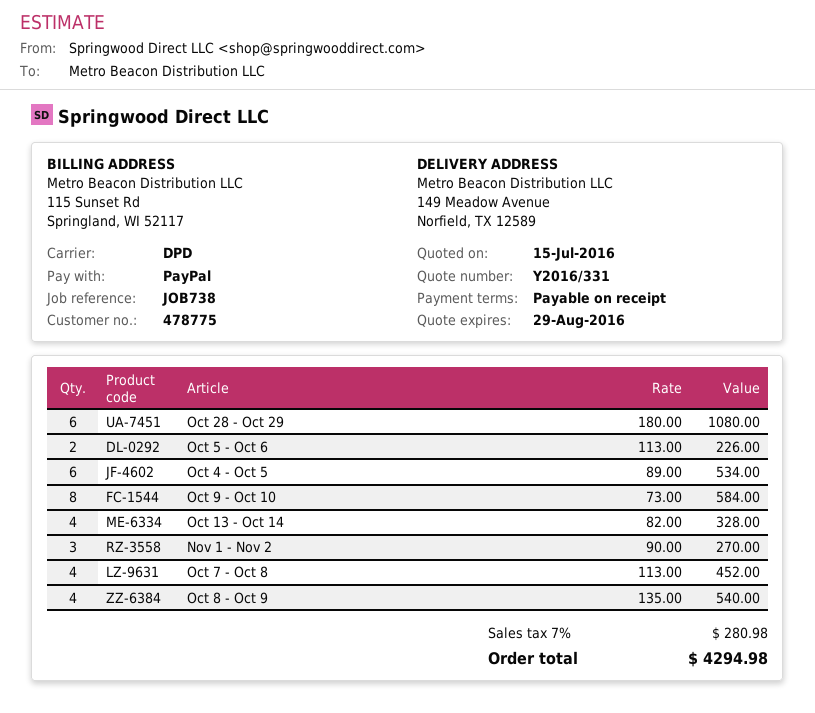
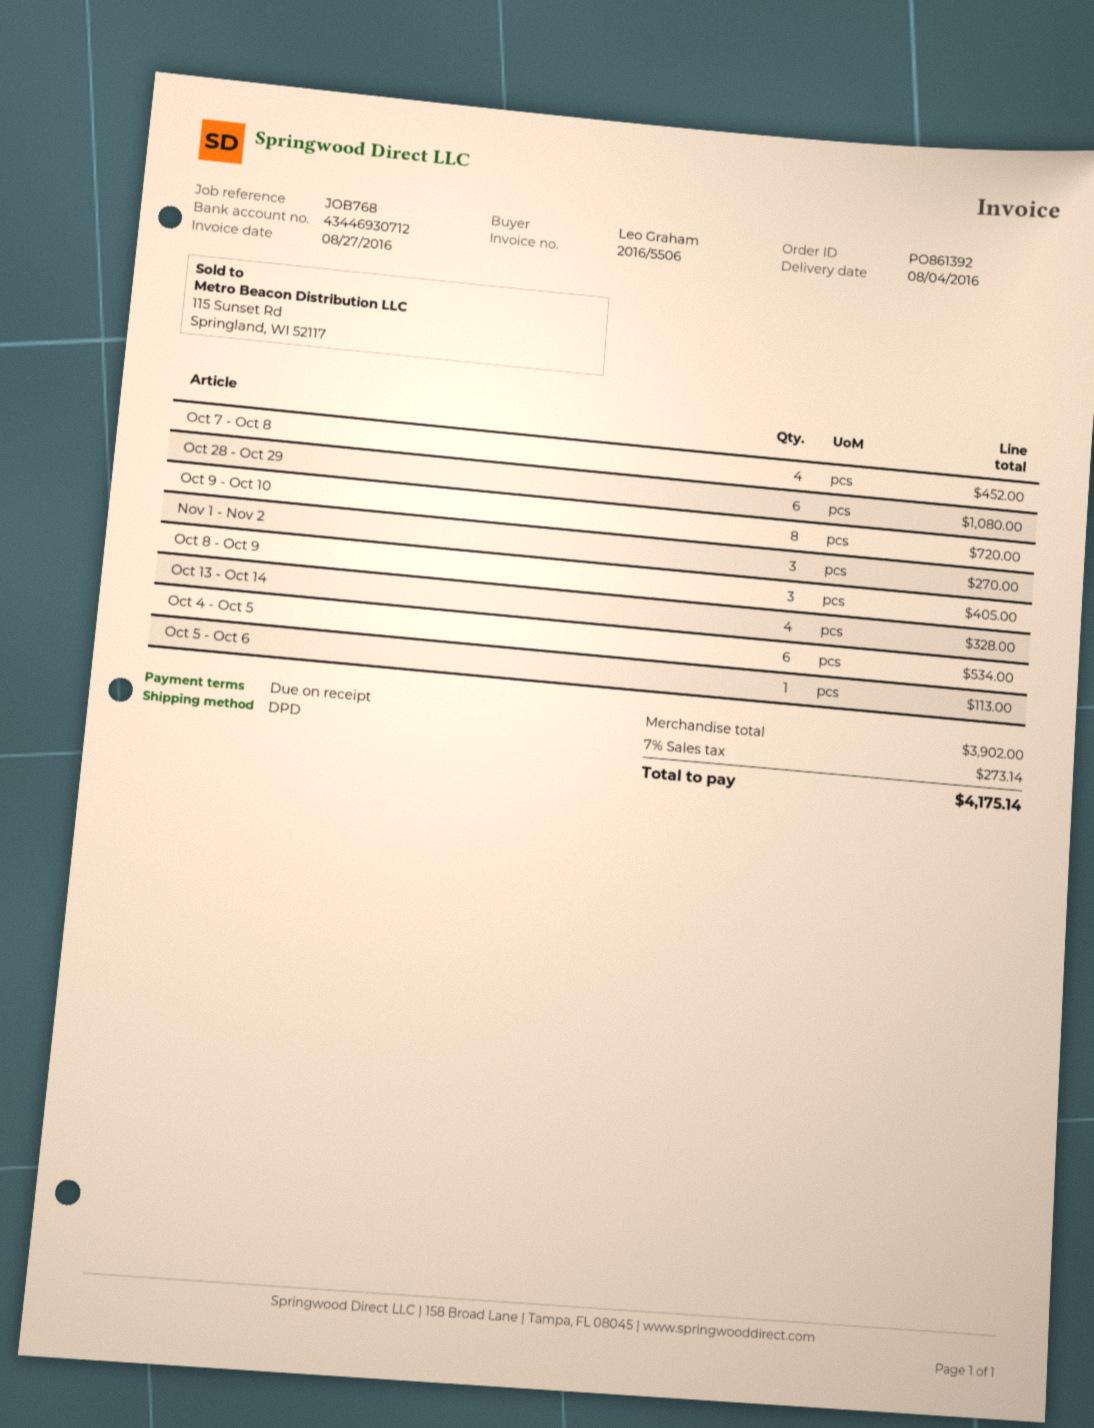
reference: JOB738 -> JOB768
Oct 5 - Oct 6: 2 for 226.00 -> 1 for 113.00
Oct 9 - Oct 10: 8 for 584.00 -> 8 for 720.00
Oct 8 - Oct 9: 4 for 540.00 -> 3 for 405.00
tax: 7% = 280.98 -> 7% = 273.14
total: 4294.98 -> 4175.14

